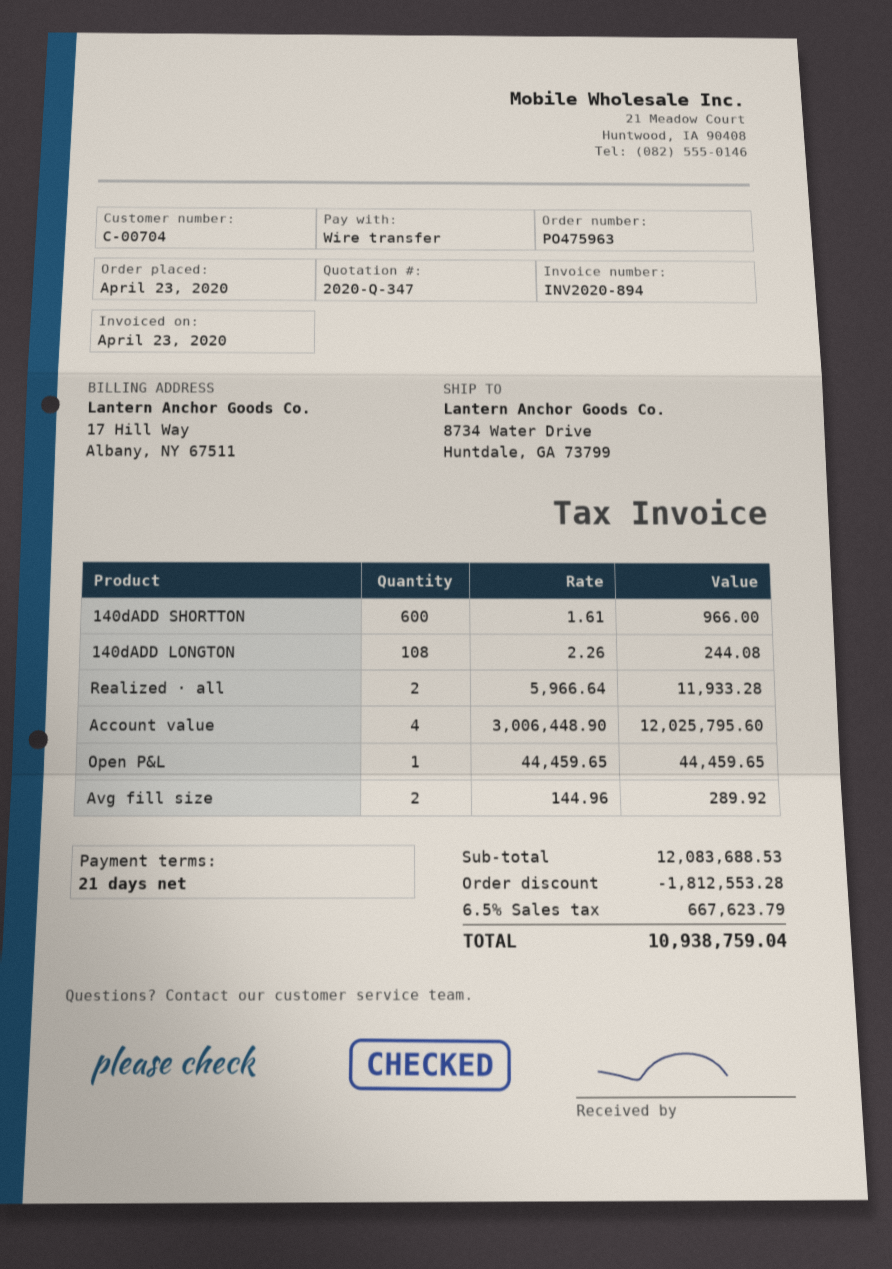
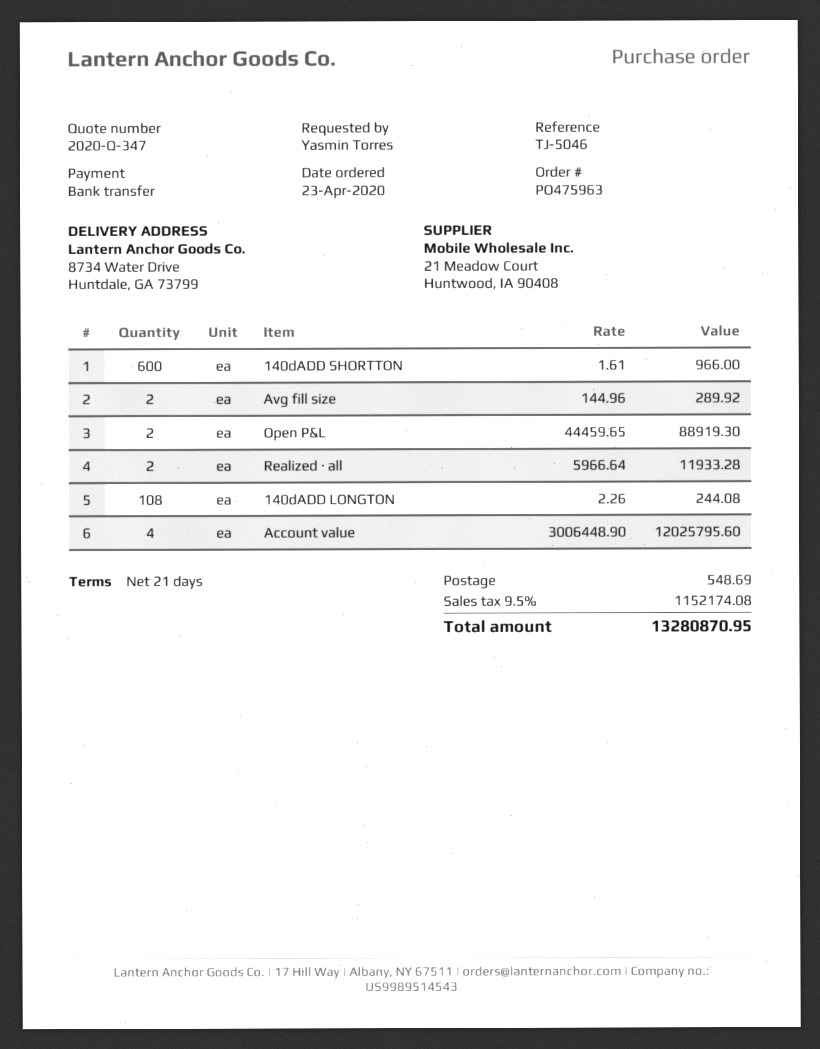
Open P&L: 1 x 44459.65 = 44459.65 -> 2 x 44459.65 = 88919.30
discount: 1812553.28 -> none
shipping: none -> 548.69
tax: 6.5% = 667623.79 -> 9.5% = 1152174.08
total: 10938759.04 -> 13280870.95

